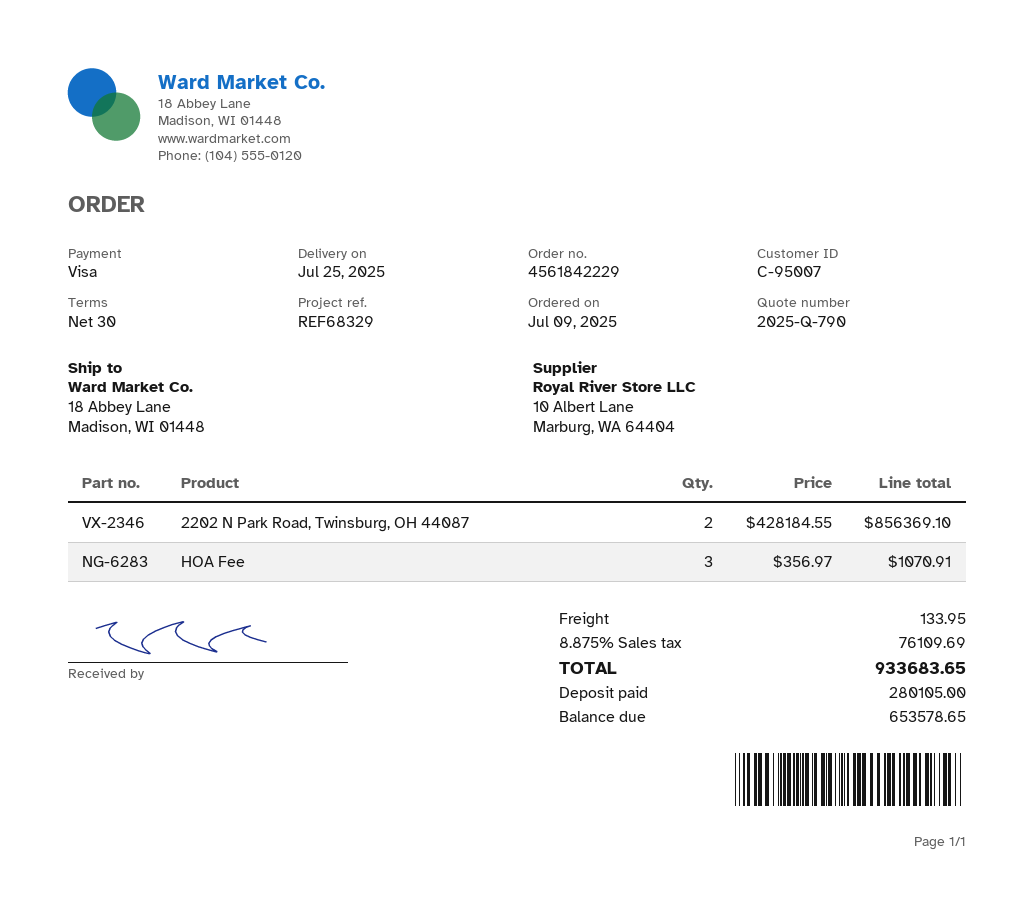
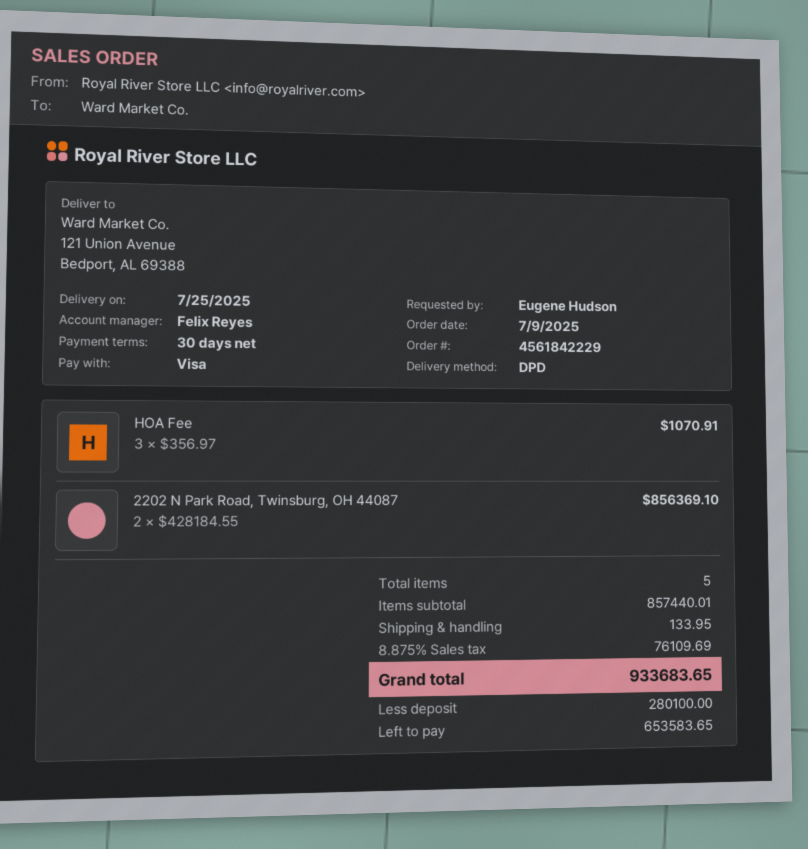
ship to: 18 Abbey Lane, Madison, WI 01448 -> 121 Union Avenue, Bedport, AL 69388
deposit: 280105.00 -> 280100.00
balance: 653578.65 -> 653583.65

